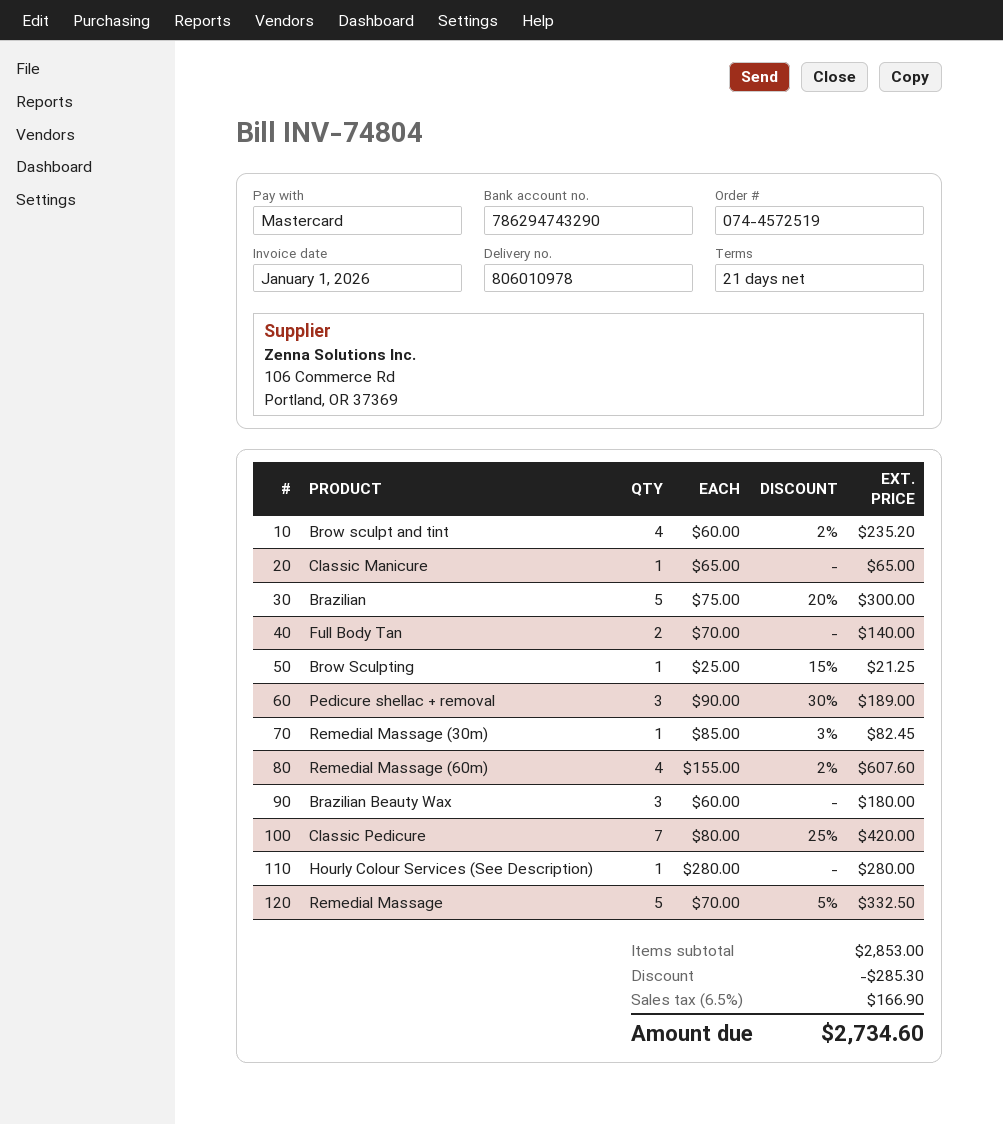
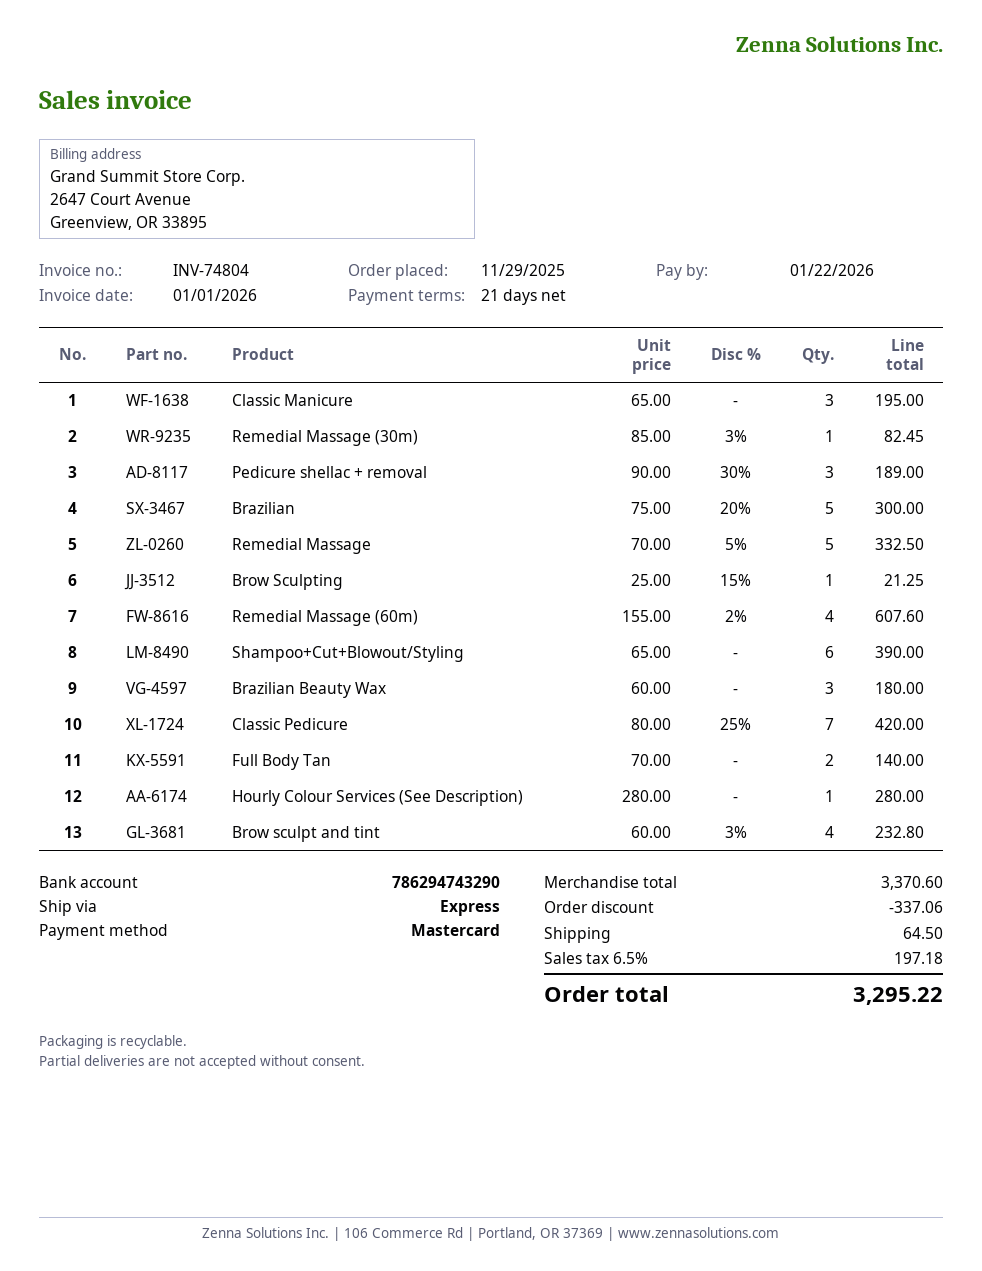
Brow sculpt and tint: 4 x 60.00 - 2% = 235.20 -> 4 x 60.00 - 3% = 232.80
Classic Manicure: 1 x 65.00 = 65.00 -> 3 x 65.00 = 195.00
Shampoo+Cut+Blowout/Styling: none -> 6 x 65.00 = 390.00
subtotal: 2853.00 -> 3370.60
discount: 285.30 -> 337.06
shipping: none -> 64.50
tax: 6.5% = 166.90 -> 6.5% = 197.18
total: 2734.60 -> 3295.22

